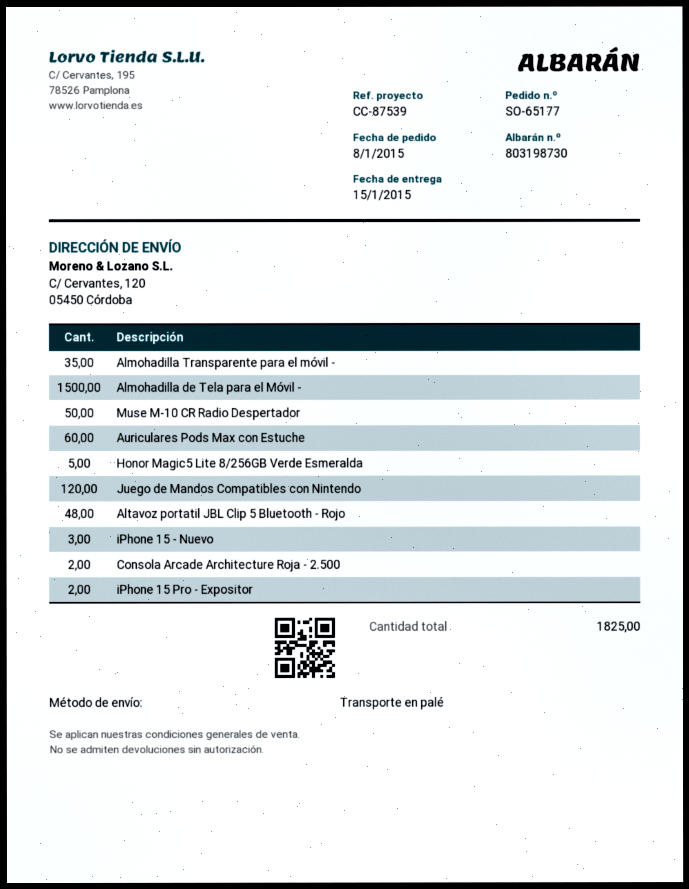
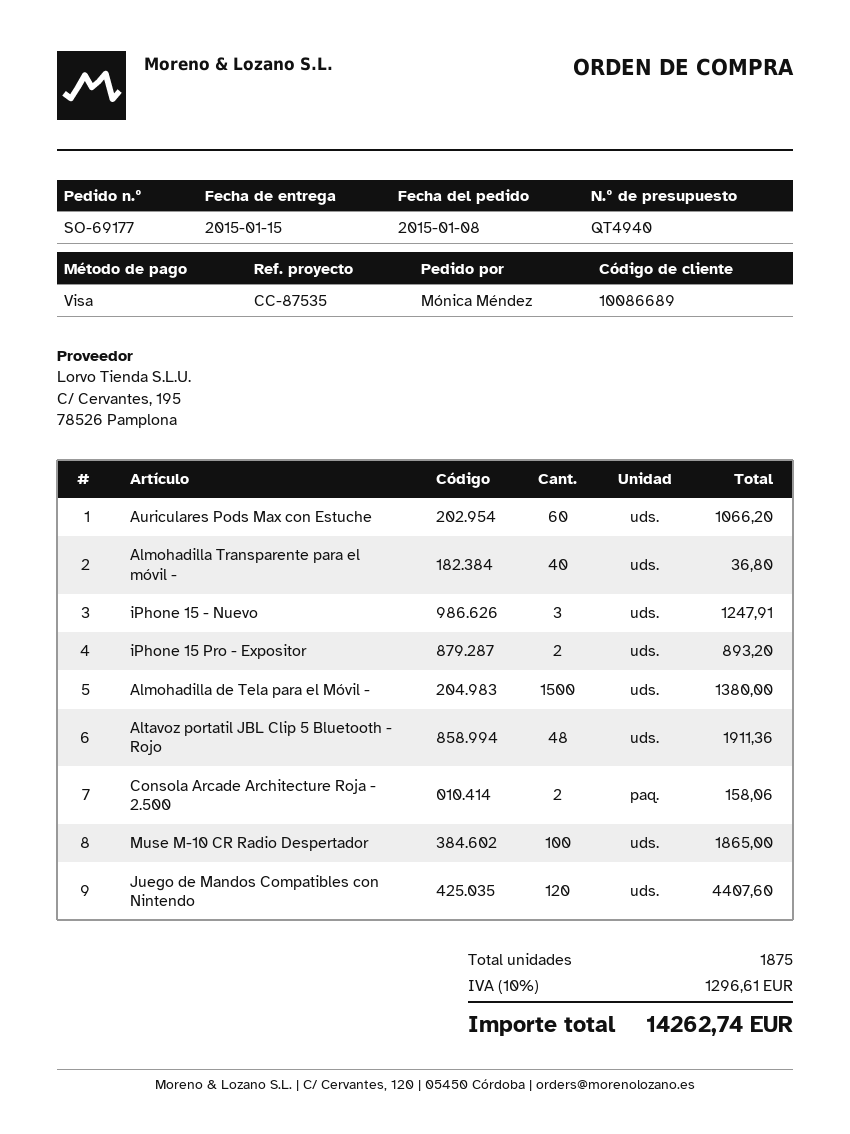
order number: SO-65177 -> SO-69177
reference: CC-87539 -> CC-87535
Almohadilla Transparente para el móvil -: 35 -> 40
Muse M-10 CR Radio Despertador: 50 -> 100
Honor Magic5 Lite 8/256GB Verde Esmeralda: 5 -> none
total quantity: 1825 -> 1875

